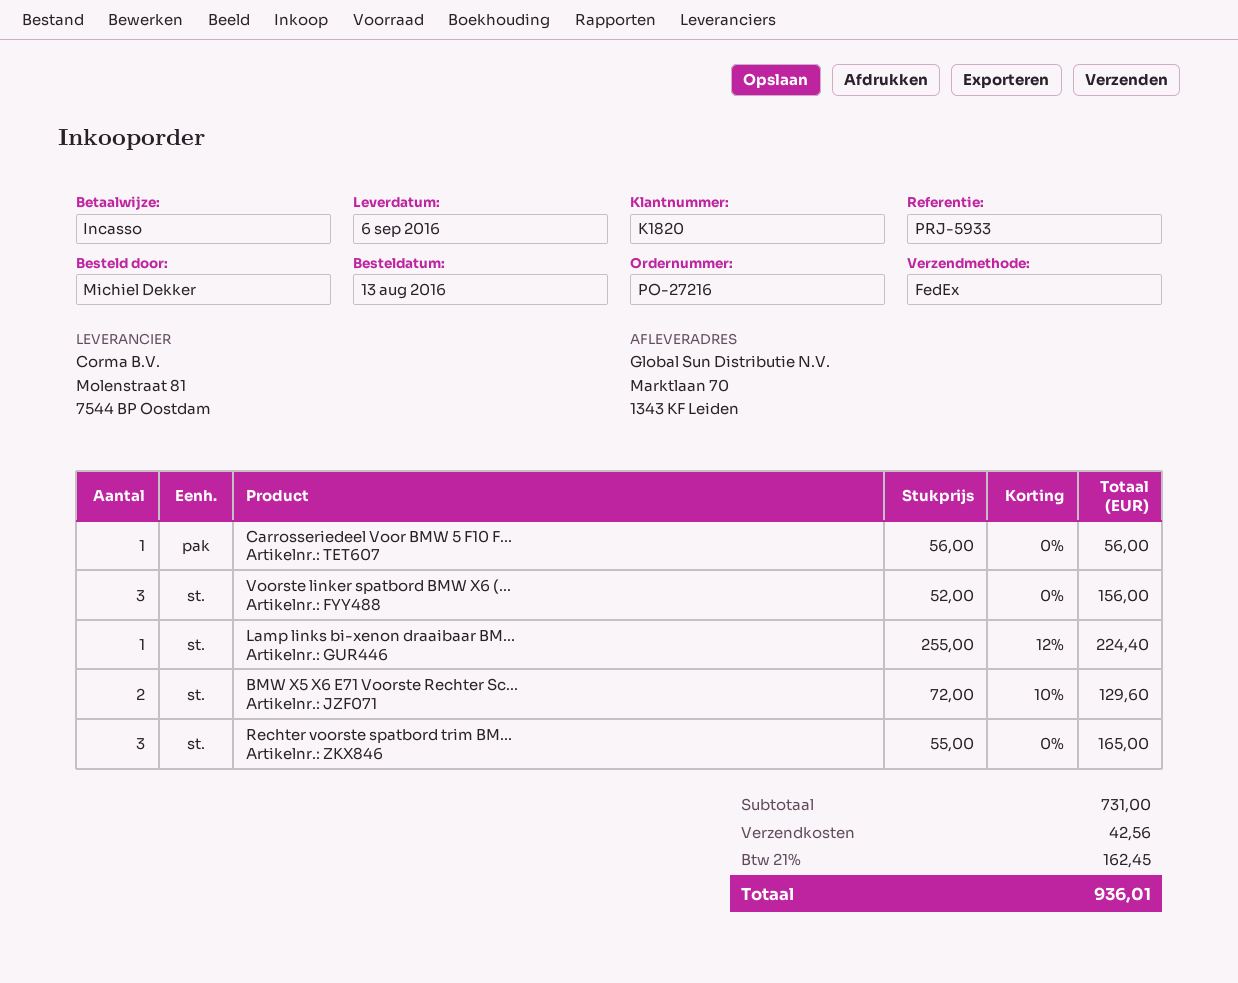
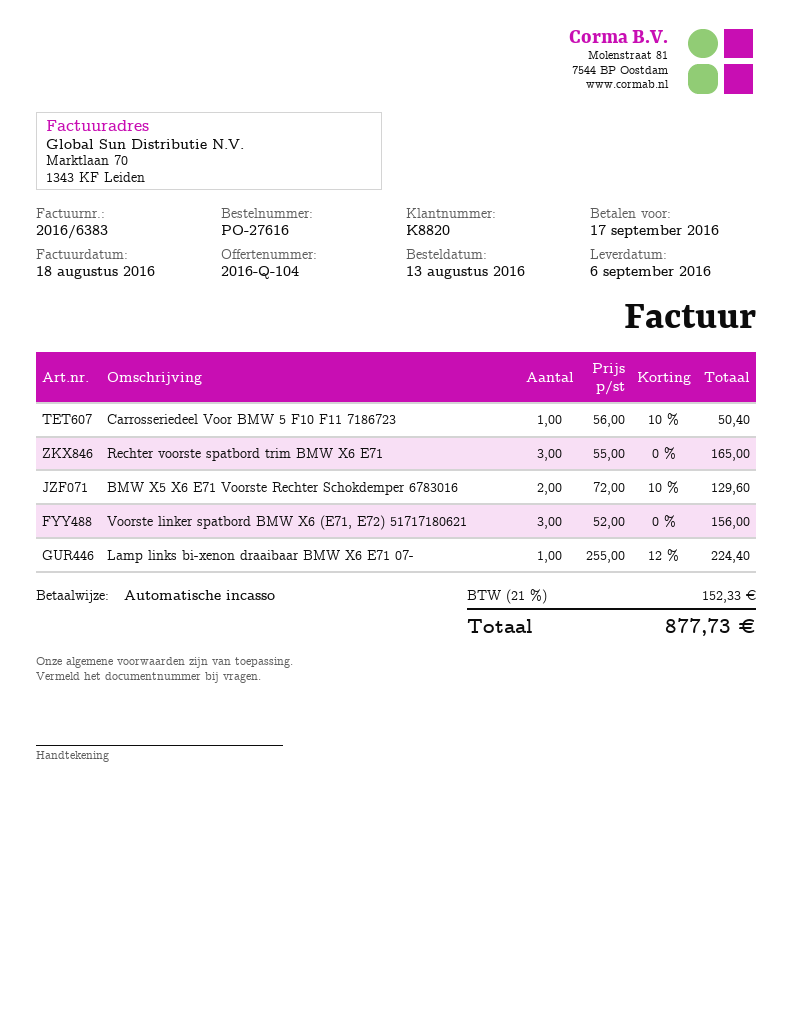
order number: PO-27216 -> PO-27616
customer number: K1820 -> K8820
Carrosseriedeel Voor BMW 5 F10 F...: 1 x 56.00 = 56.00 -> 1 x 56.00 - 10% = 50.40
shipping: 42.56 -> none
tax: 21% = 162.45 -> 21% = 152.33
total: 936.01 -> 877.73

